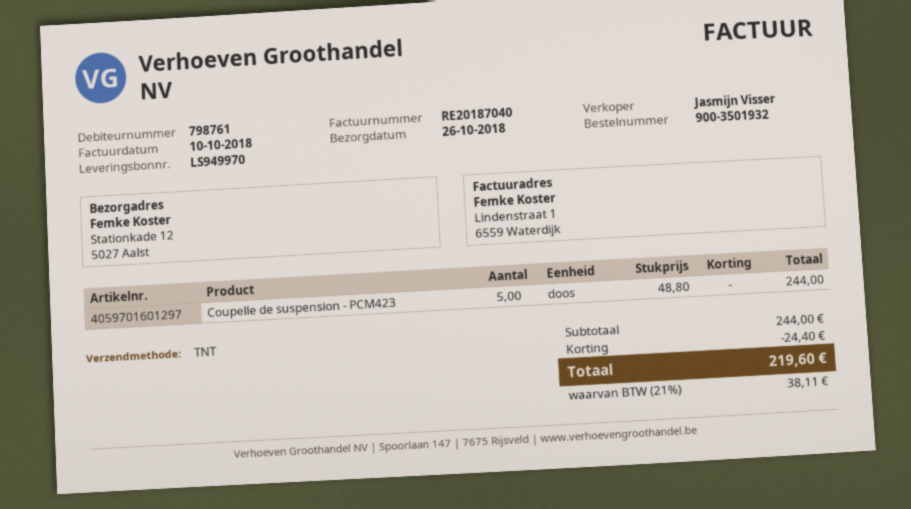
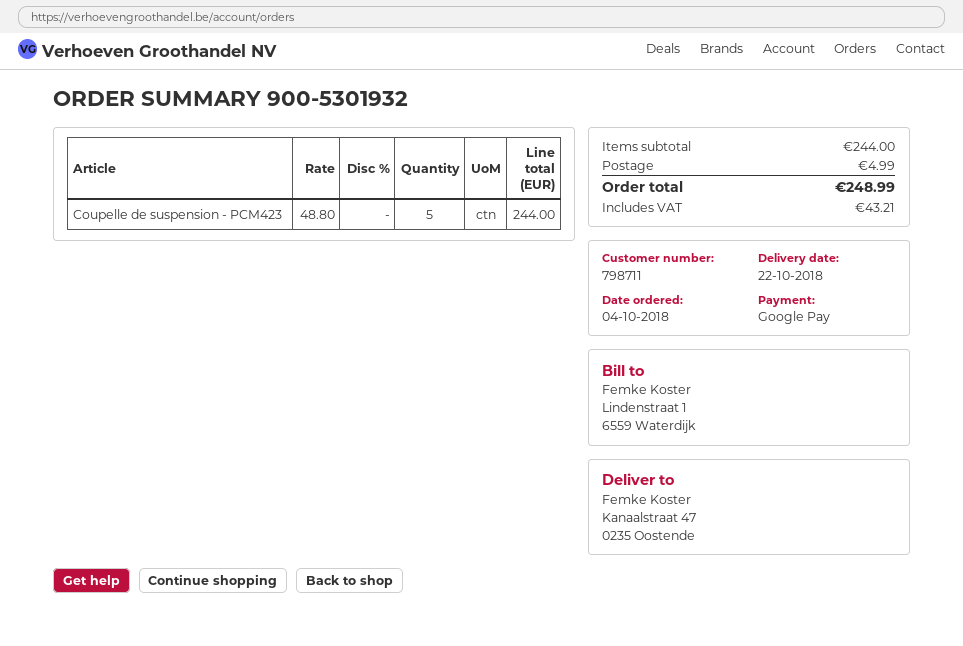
order number: 900-3501932 -> 900-5301932
delivery date: 2018-10-26 -> 2018-10-22
customer number: 798761 -> 798711
ship to: Stationkade 12, 5027 Aalst -> Kanaalstraat 47, 0235 Oostende
discount: 24.40 -> none
shipping: none -> 4.99
tax: 38.11 -> 43.21
total: 219.60 -> 248.99

